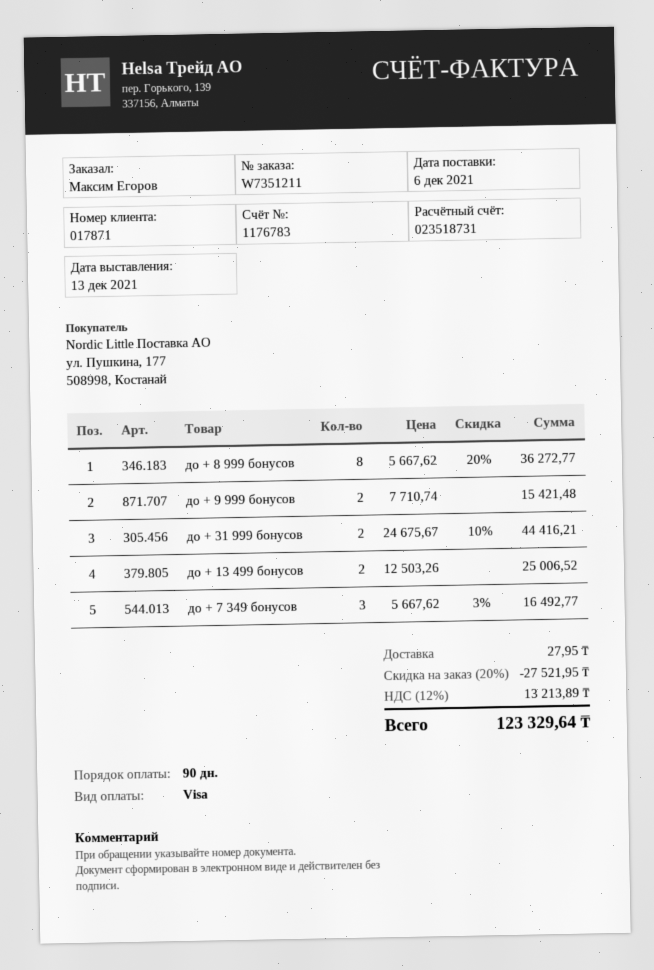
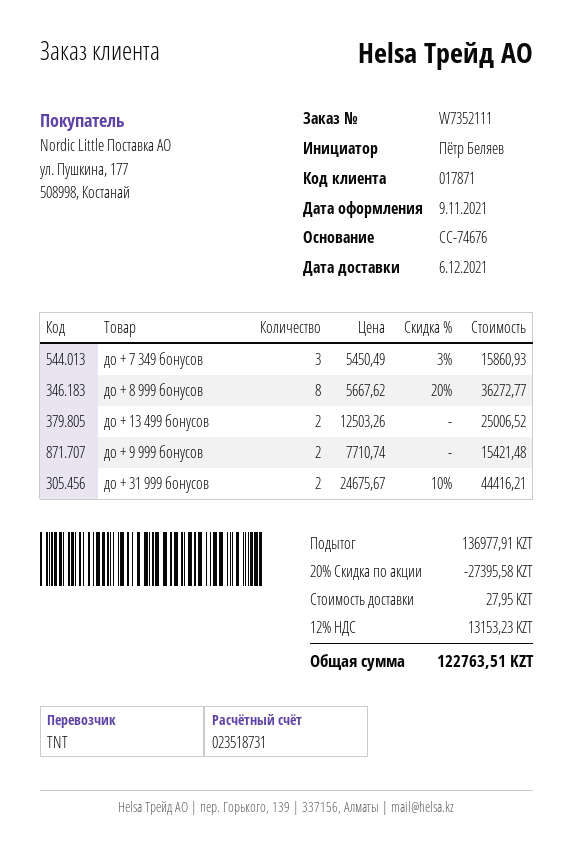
order number: W7351211 -> W7352111
ordered by: Максим Егоров -> Пётр Беляев
до + 7 349 бонусов: 3 x 5667.62 - 3% = 16492.77 -> 3 x 5450.49 - 3% = 15860.93
discount: 20% = 27521.95 -> 20% = 27395.58
tax: 12% = 13213.89 -> 12% = 13153.23
total: 123329.64 -> 122763.51

